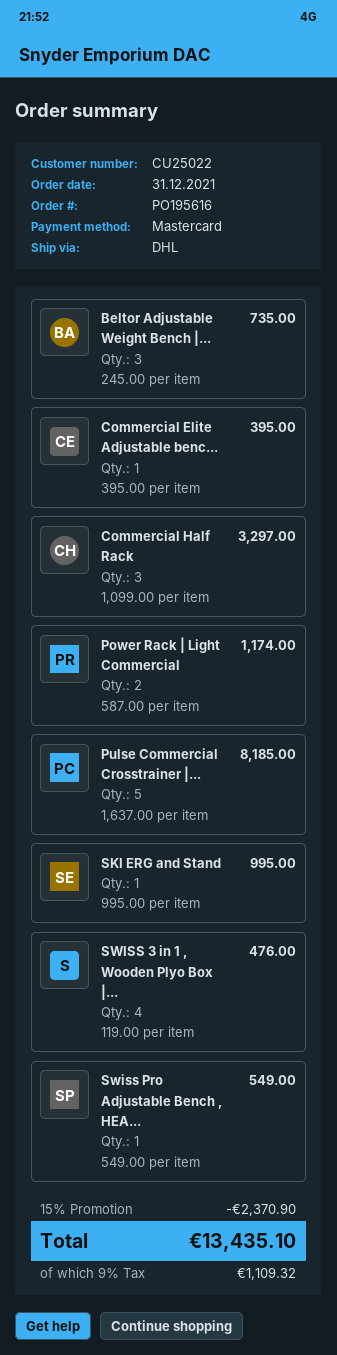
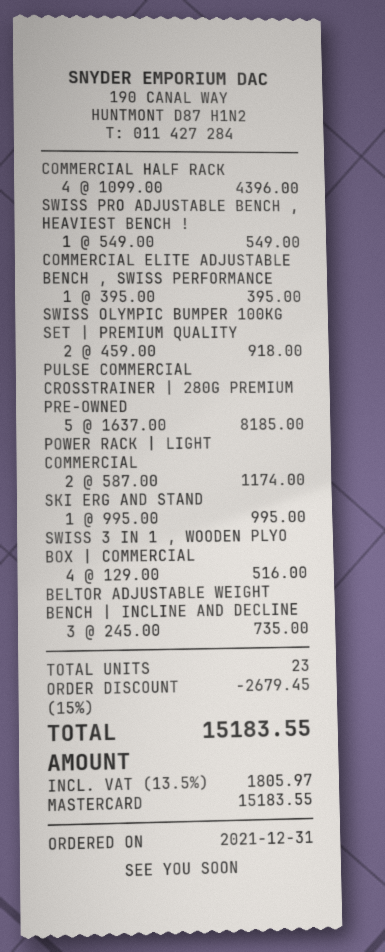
Commercial Half Rack: 3 x 1099.00 = 3297.00 -> 4 x 1099.00 = 4396.00
SWISS 3 in 1 , Wooden Plyo Box |...: 4 x 119.00 = 476.00 -> 4 x 129.00 = 516.00
SWISS OLYMPIC BUMPER 100KG SET | PREMIUM QUALITY: none -> 2 x 459.00 = 918.00
discount: 15% = 2370.90 -> 15% = 2679.45
tax: 9% = 1109.32 -> 13.5% = 1805.97
total: 13435.10 -> 15183.55

